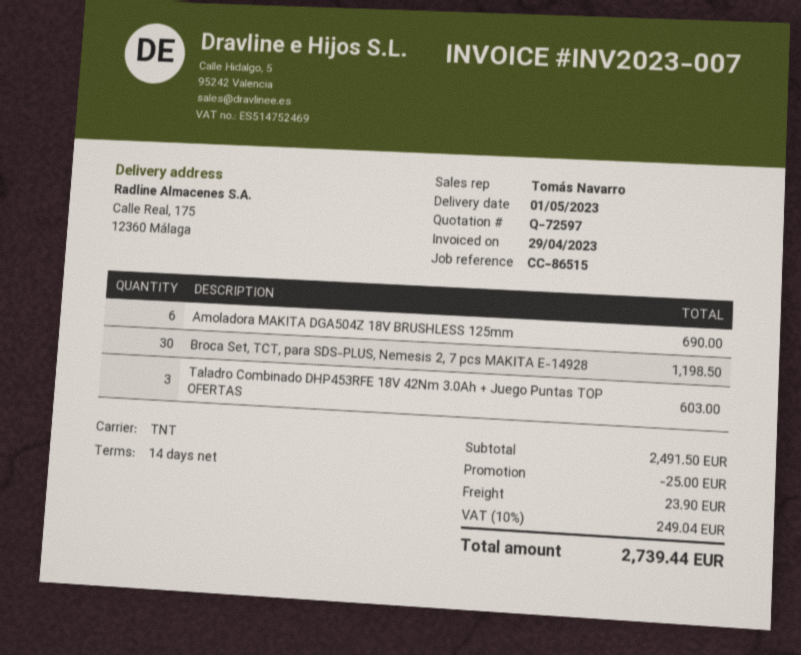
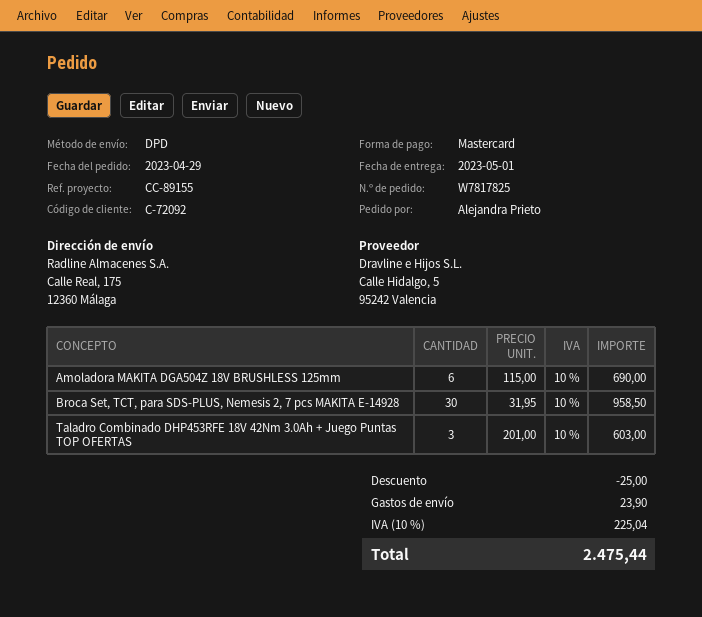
reference: CC-86515 -> CC-89155
shipping method: TNT -> DPD
Broca Set, TCT, para SDS-PLUS, Nemesis 2, 7 pcs MAKITA E-14928: 30 for 1198.50 -> 30 for 958.50
tax: 10% = 249.04 -> 10% = 225.04
total: 2739.44 -> 2475.44

